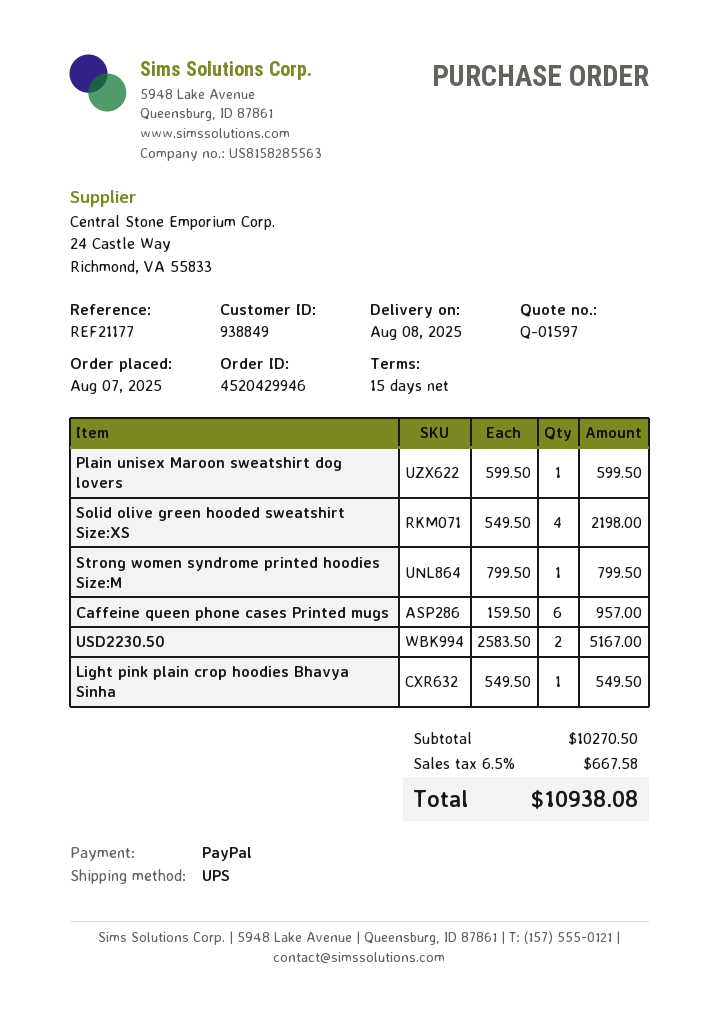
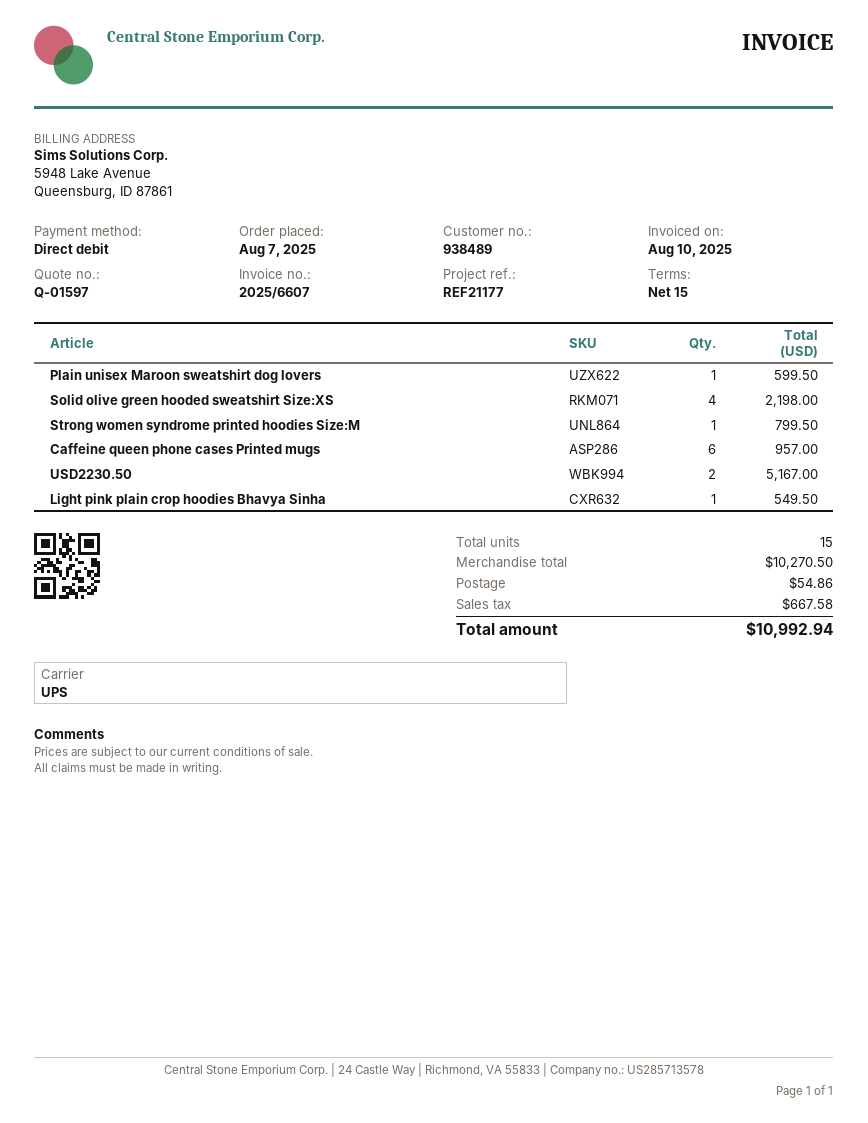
customer number: 938849 -> 938489
payment method: PayPal -> direct debit
shipping: none -> 54.86
total: 10938.08 -> 10992.94

